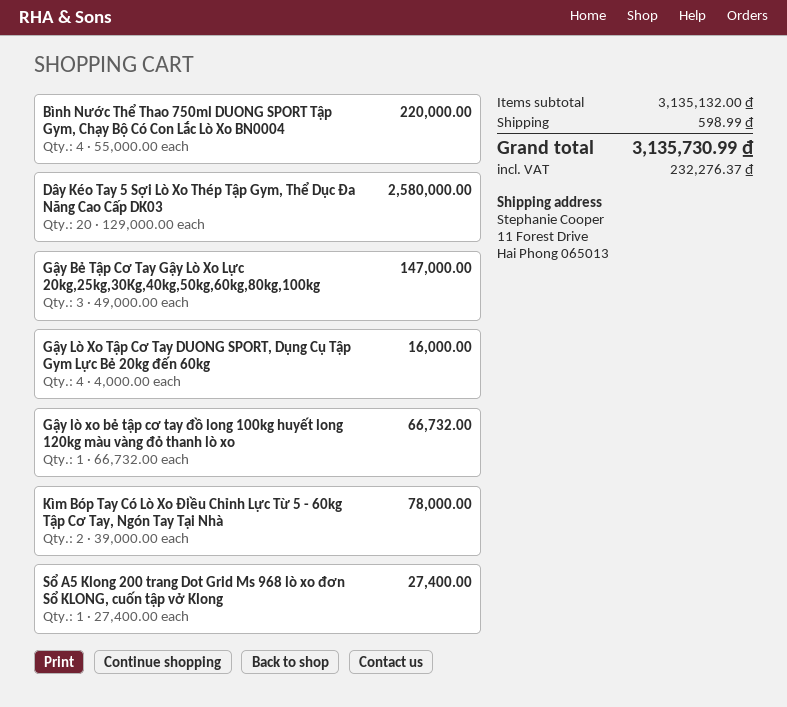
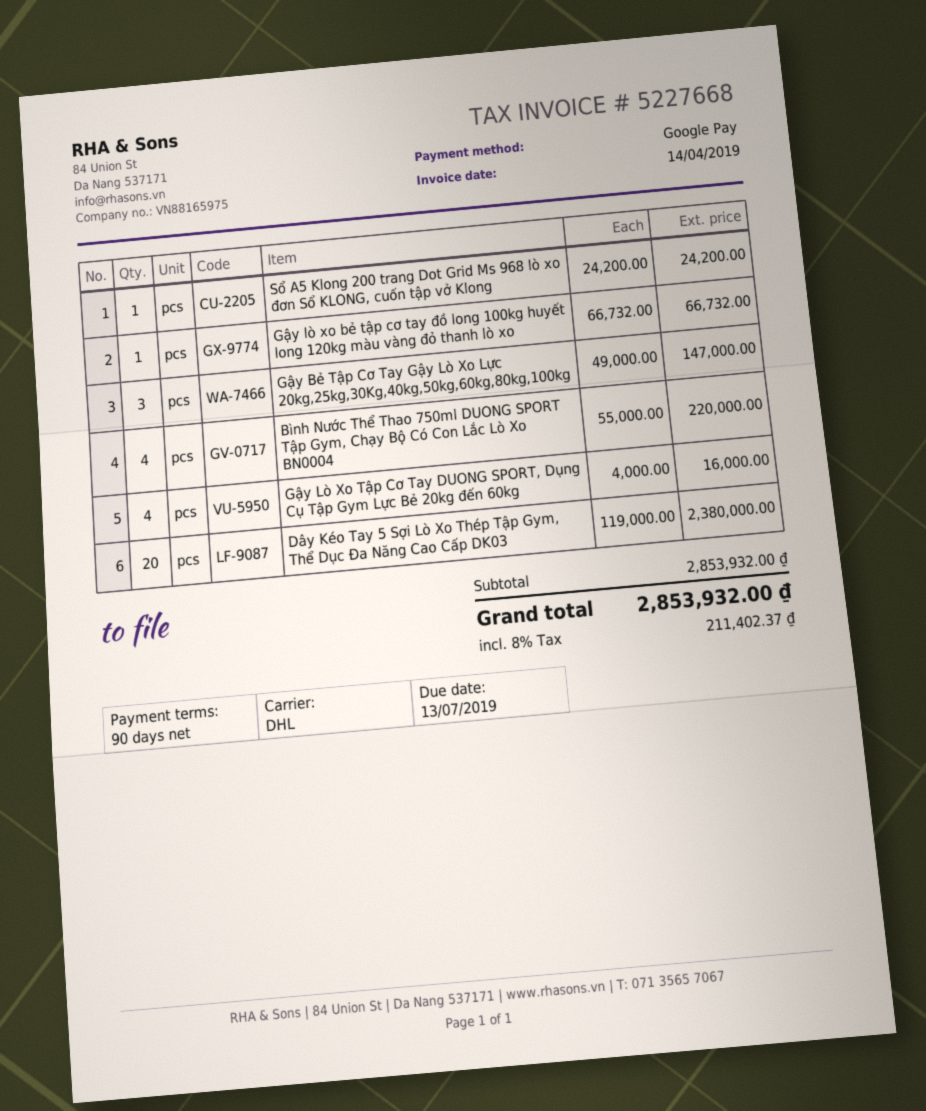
Dây Kéo Tay 5 Sợi Lò Xo Thép Tập Gym, Thể Dục Đa Năng Cao Cấp DK03: 20 x 129000.00 = 2580000.00 -> 20 x 119000.00 = 2380000.00
Kìm Bóp Tay Có Lò Xo Điều Chỉnh Lực Từ 5 - 60kg Tập Cơ Tay, Ngón Tay Tại Nhà: 2 x 39000.00 = 78000.00 -> none
Sổ A5 Klong 200 trang Dot Grid Ms 968 lò xo đơn Sổ KLONG, cuốn tập vở Klong: 1 x 27400.00 = 27400.00 -> 1 x 24200.00 = 24200.00
subtotal: 3135132.00 -> 2853932.00
shipping: 598.99 -> none
tax: 232276.37 -> 211402.37
total: 3135730.99 -> 2853932.00

